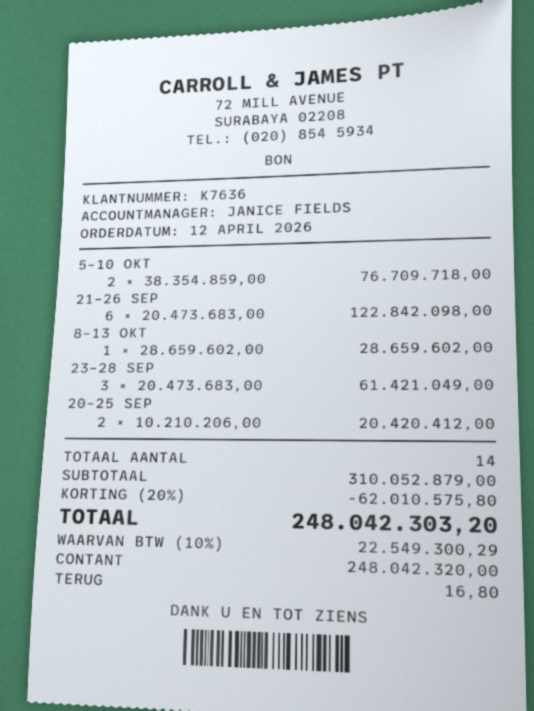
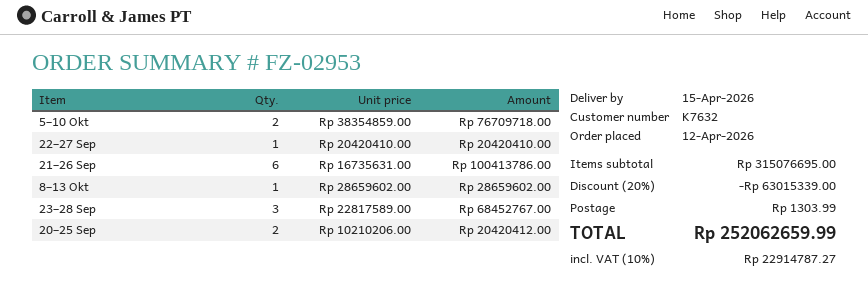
customer number: K7636 -> K7632
21–26 SEP: 6 x 20473683.00 = 122842098.00 -> 6 x 16735631.00 = 100413786.00
23–28 SEP: 3 x 20473683.00 = 61421049.00 -> 3 x 22817589.00 = 68452767.00
22–27 Sep: none -> 1 x 20420410.00 = 20420410.00
subtotal: 310052879.00 -> 315076695.00
discount: 20% = 62010575.80 -> 20% = 63015339.00
shipping: none -> 1303.99
tax: 10% = 22549300.29 -> 10% = 22914787.27
total: 248042303.20 -> 252062659.99

